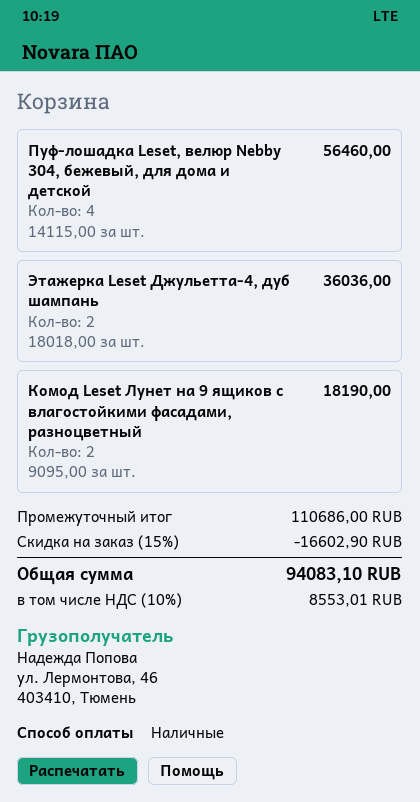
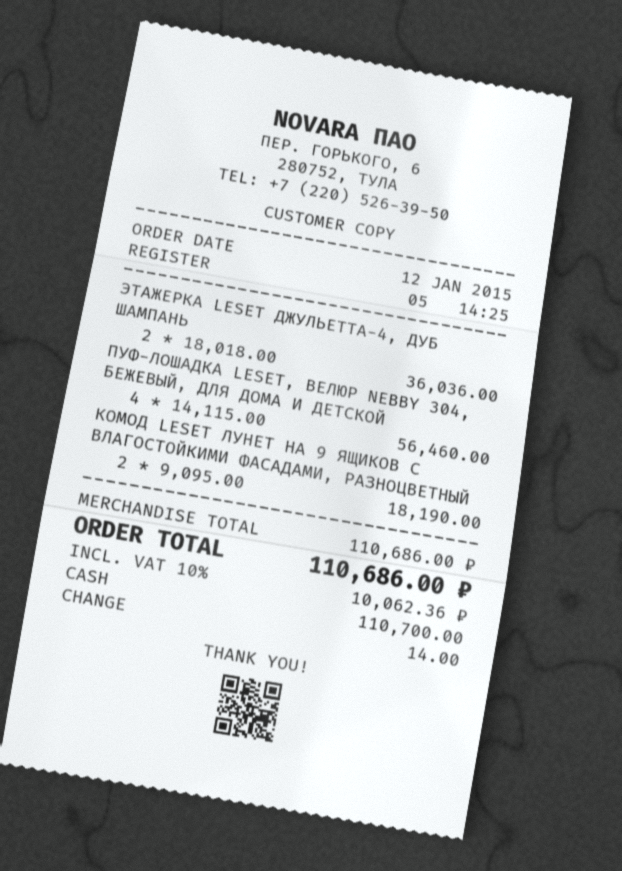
discount: 15% = 16602.90 -> none
tax: 10% = 8553.01 -> 10% = 10062.36
total: 94083.10 -> 110686.00

